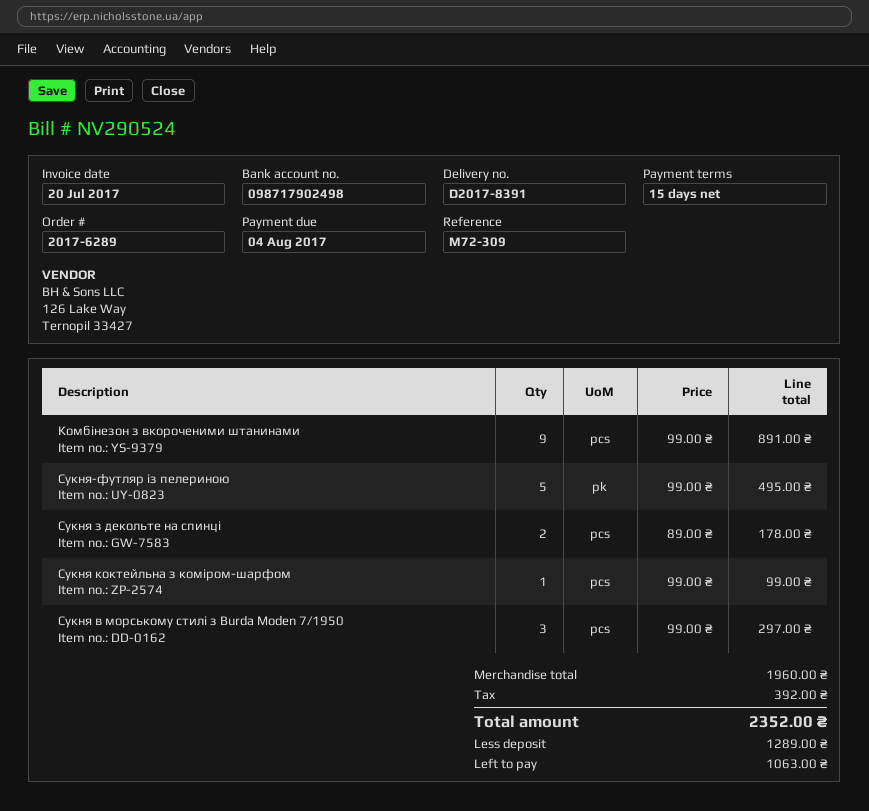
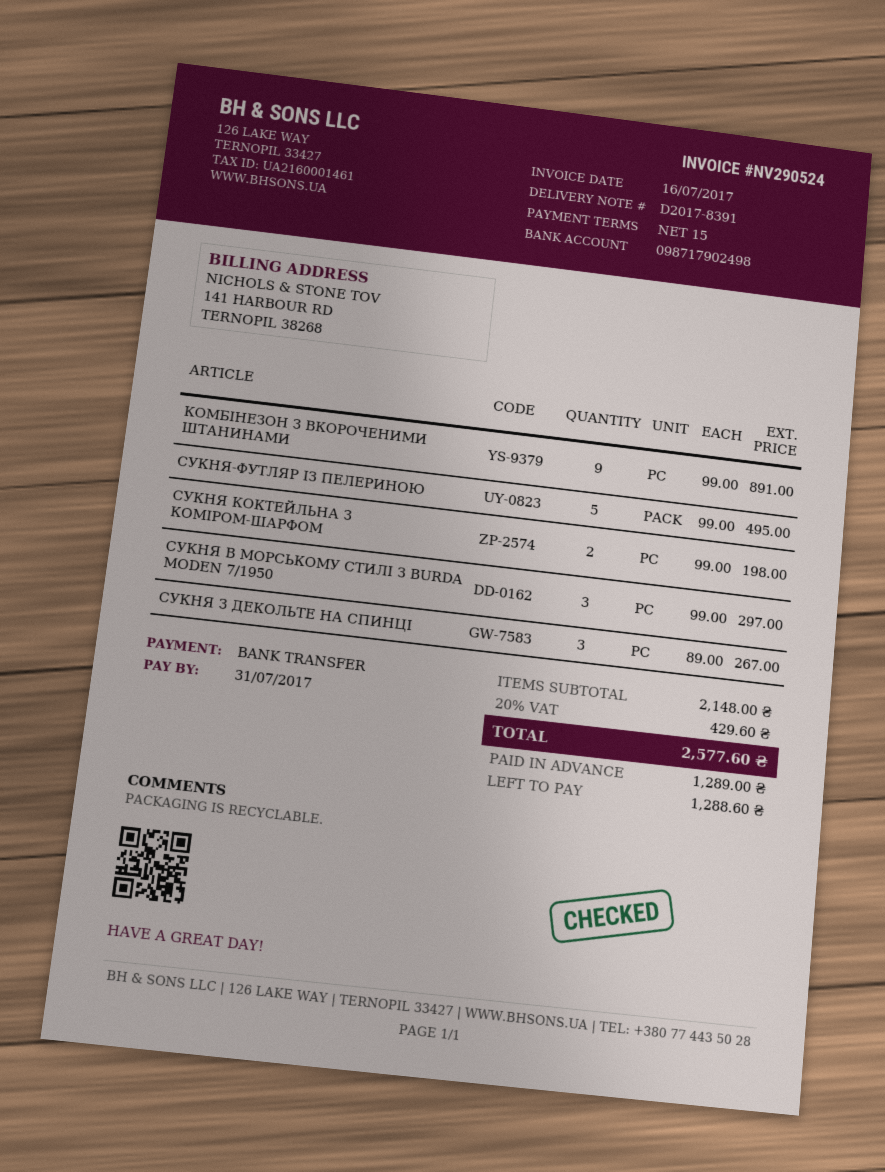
invoice date: 2017-07-20 -> 2017-07-16
due date: 2017-08-04 -> 2017-07-31
Сукня з декольте на спинці: 2 x 89.00 = 178.00 -> 3 x 89.00 = 267.00
Сукня коктейльна з коміром-шарфом: 1 x 99.00 = 99.00 -> 2 x 99.00 = 198.00
subtotal: 1960.00 -> 2148.00
tax: 392.00 -> 429.60
total: 2352.00 -> 2577.60
balance: 1063.00 -> 1288.60

